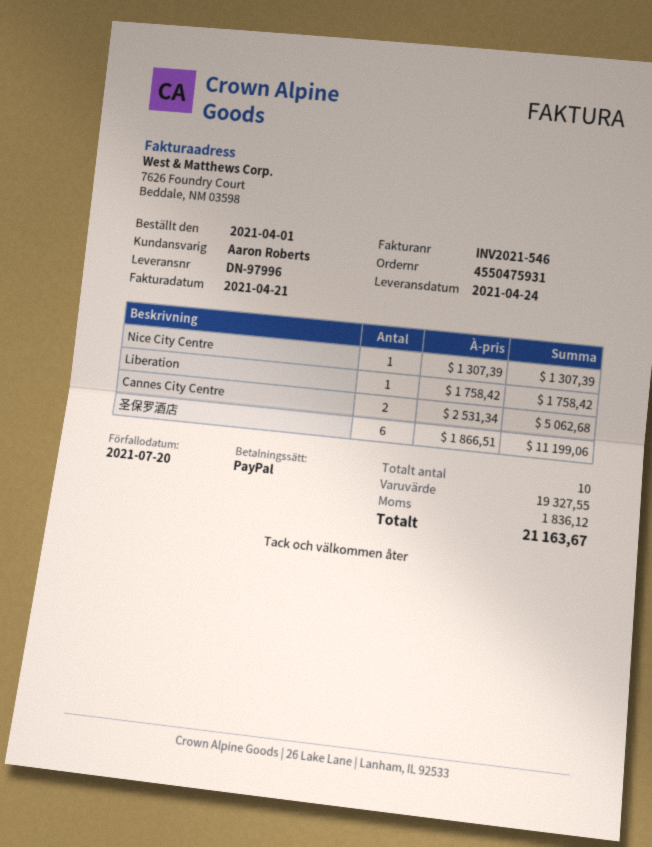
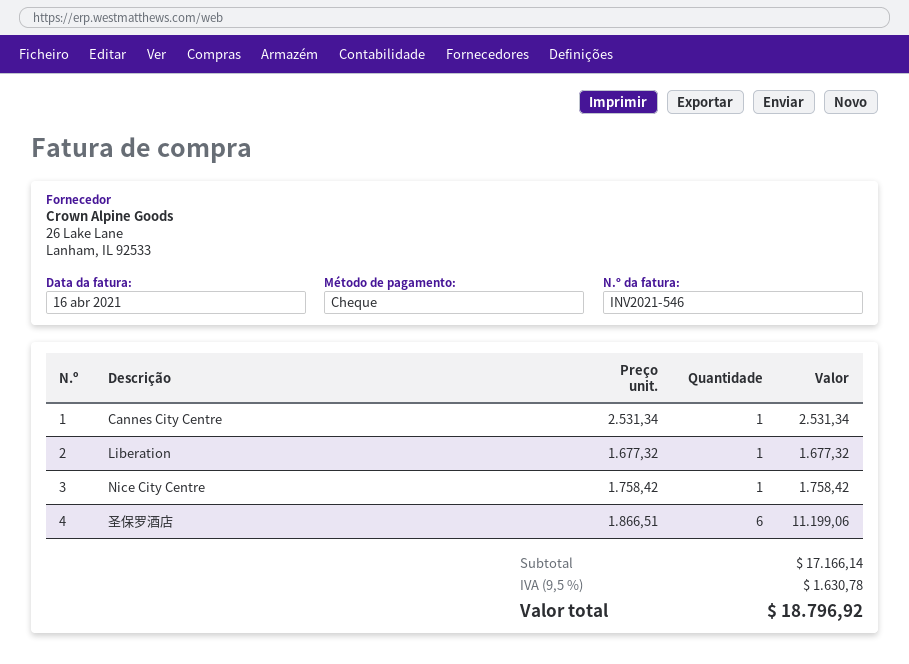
invoice date: 2021-04-21 -> 2021-04-16
payment method: PayPal -> cheque
Nice City Centre: 1 x 1307.39 = 1307.39 -> 1 x 1758.42 = 1758.42
Liberation: 1 x 1758.42 = 1758.42 -> 1 x 1677.32 = 1677.32
Cannes City Centre: 2 x 2531.34 = 5062.68 -> 1 x 2531.34 = 2531.34
subtotal: 19327.55 -> 17166.14
tax: 1836.12 -> 1630.78
total: 21163.67 -> 18796.92

